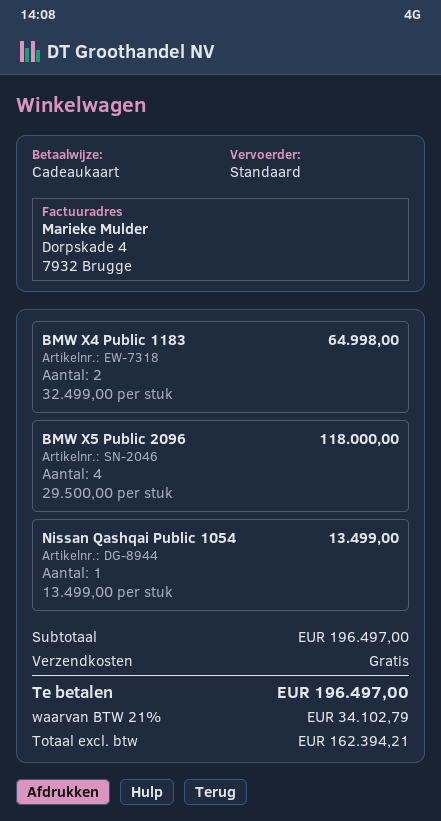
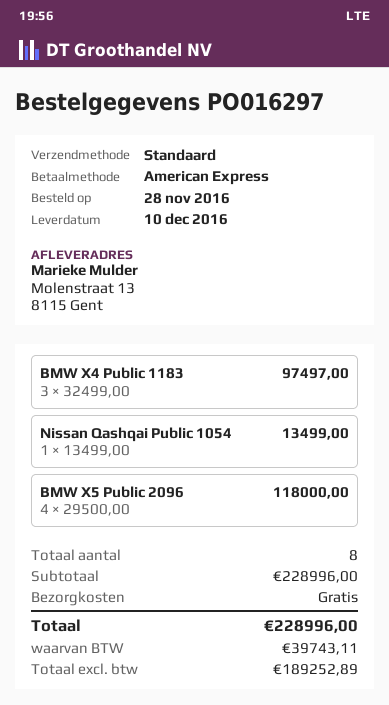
payment method: gift card -> American Express
BMW X4 Public 1183: 2 x 32499.00 = 64998.00 -> 3 x 32499.00 = 97497.00
subtotal: 196497.00 -> 228996.00
net: 162394.21 -> 189252.89
tax: 34102.79 -> 39743.11
total: 196497.00 -> 228996.00

